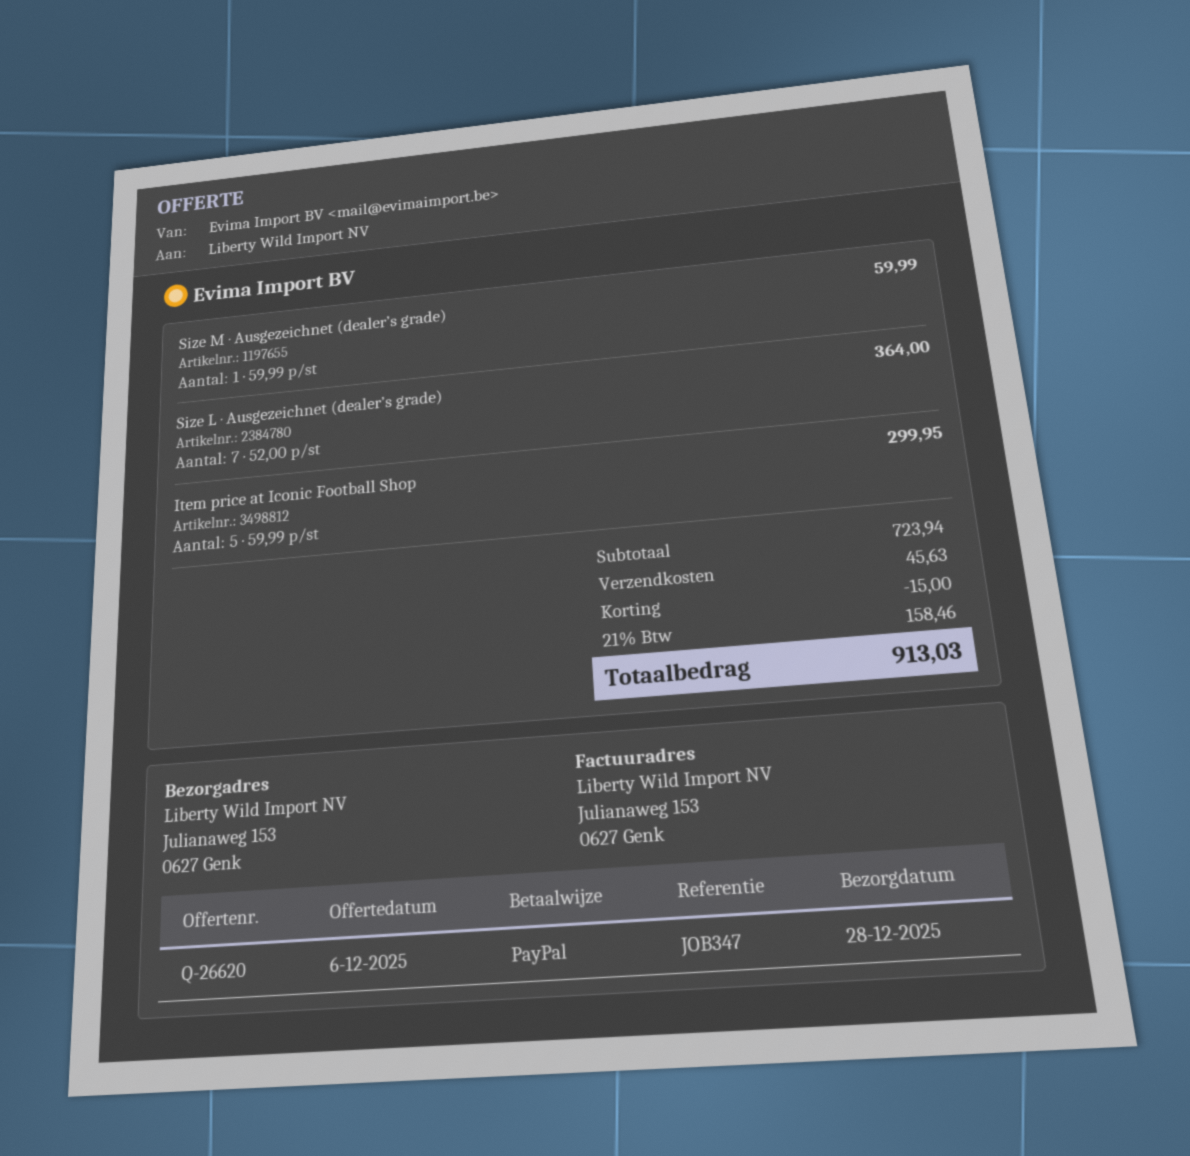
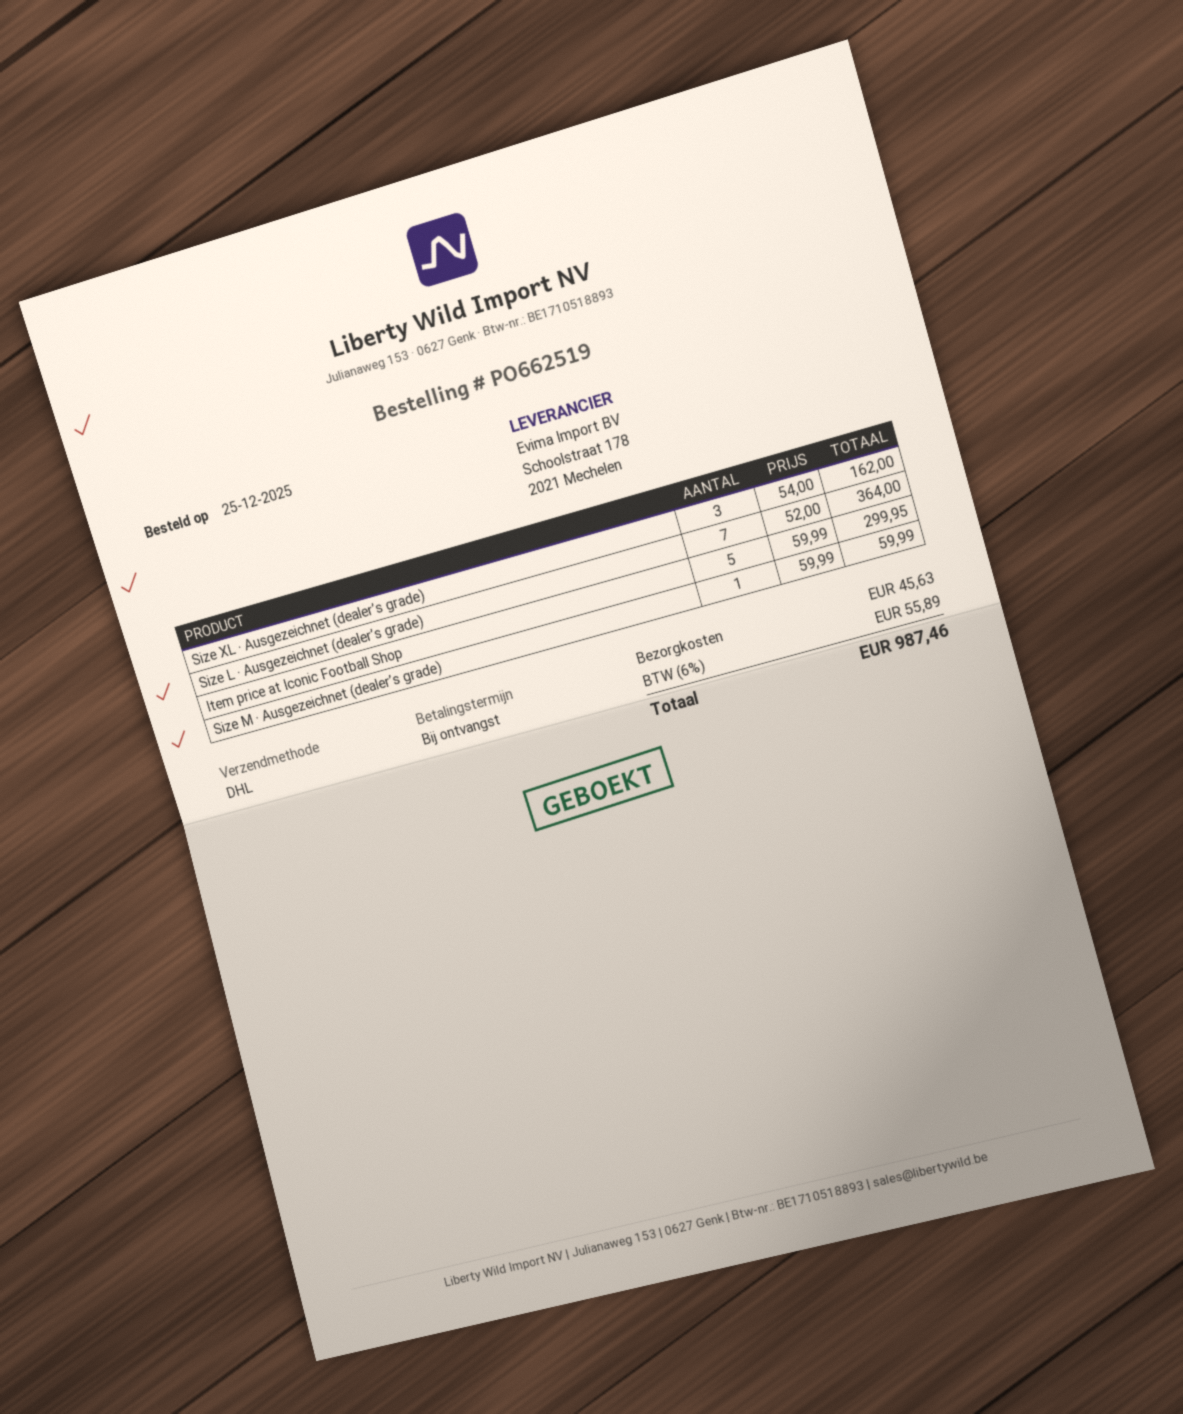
Size XL · Ausgezeichnet (dealer’s grade): none -> 3 x 54.00 = 162.00
discount: 15.00 -> none
tax: 21% = 158.46 -> 6% = 55.89
total: 913.03 -> 987.46

